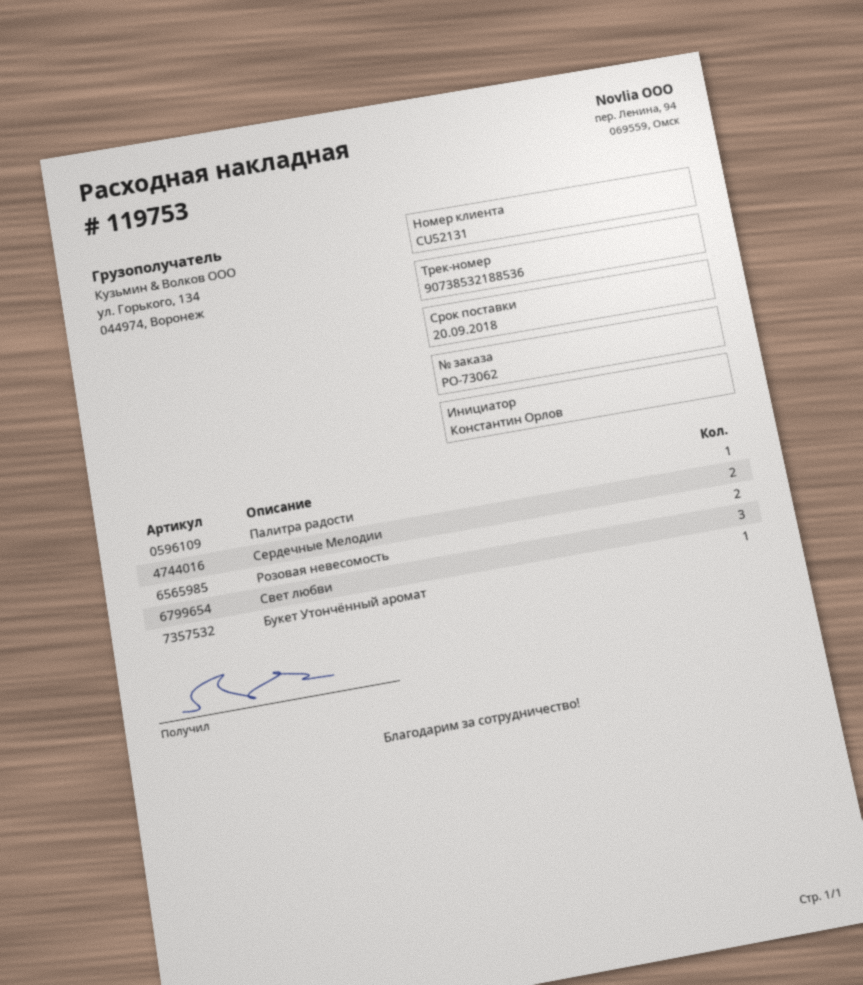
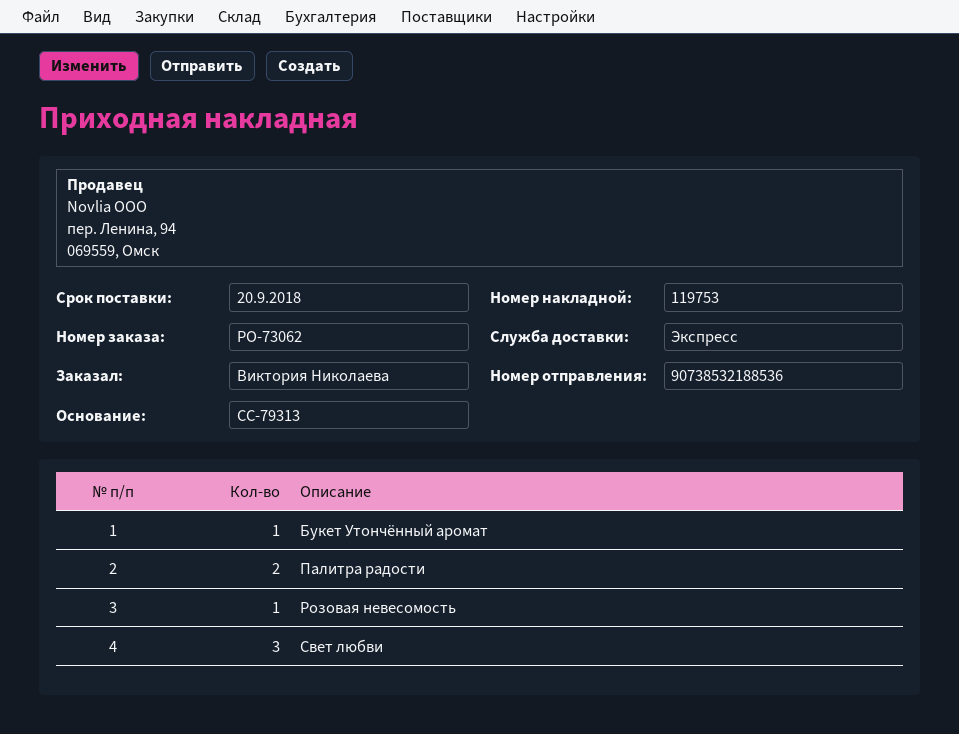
ordered by: Константин Орлов -> Виктория Николаева
Палитра радости: 1 -> 2
Сердечные Мелодии: 2 -> none
Розовая невесомость: 2 -> 1

